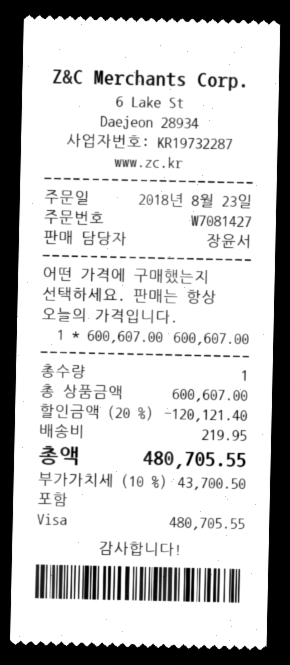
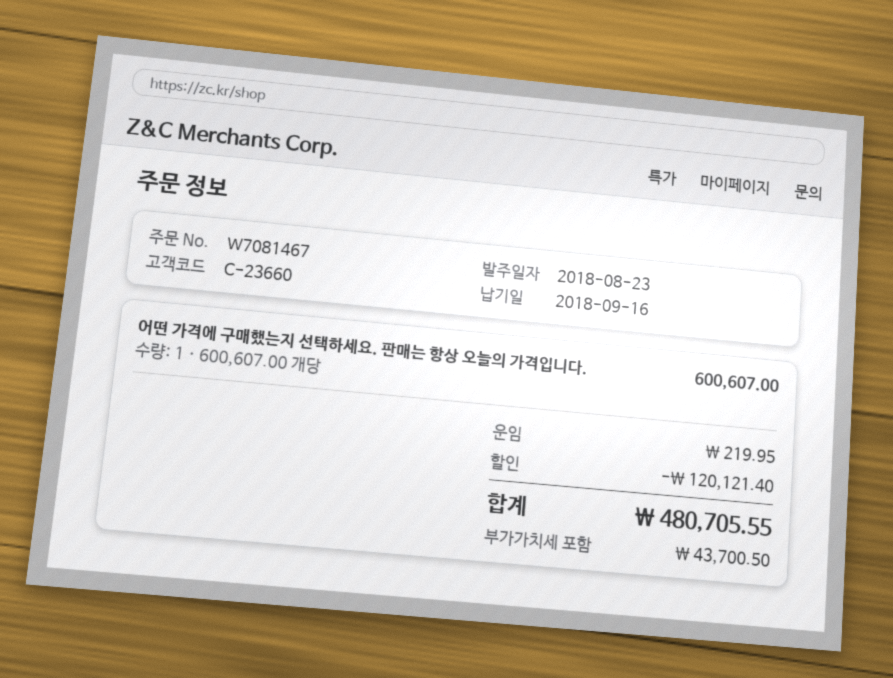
order number: W7081427 -> W7081467

